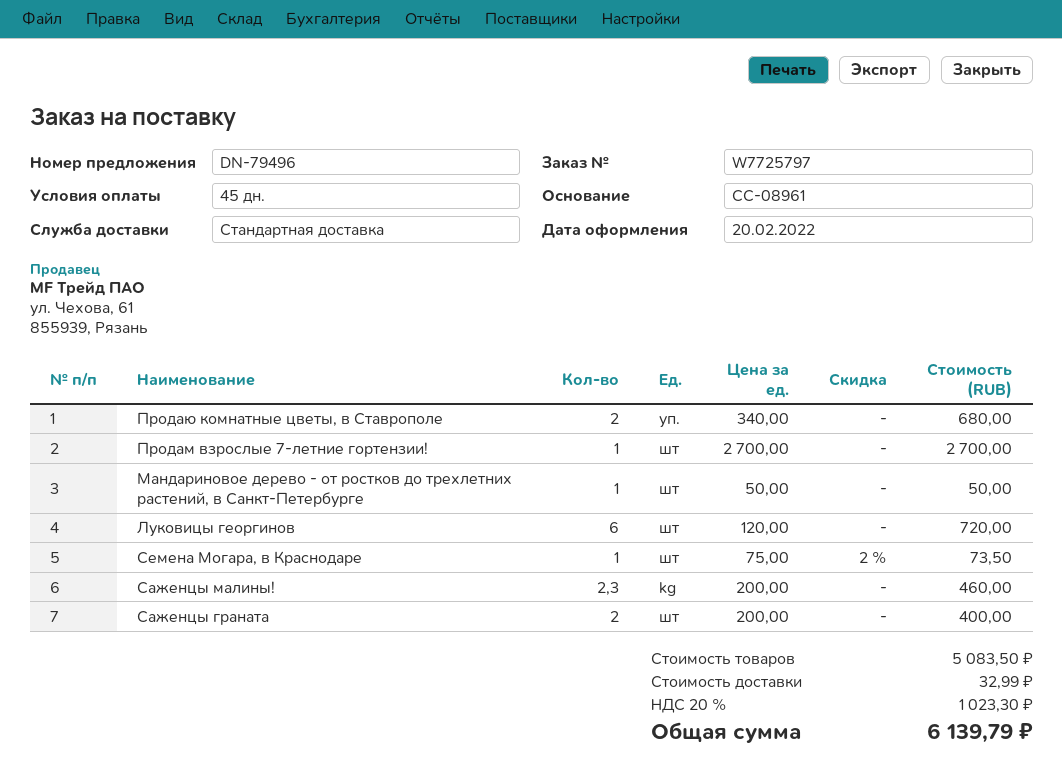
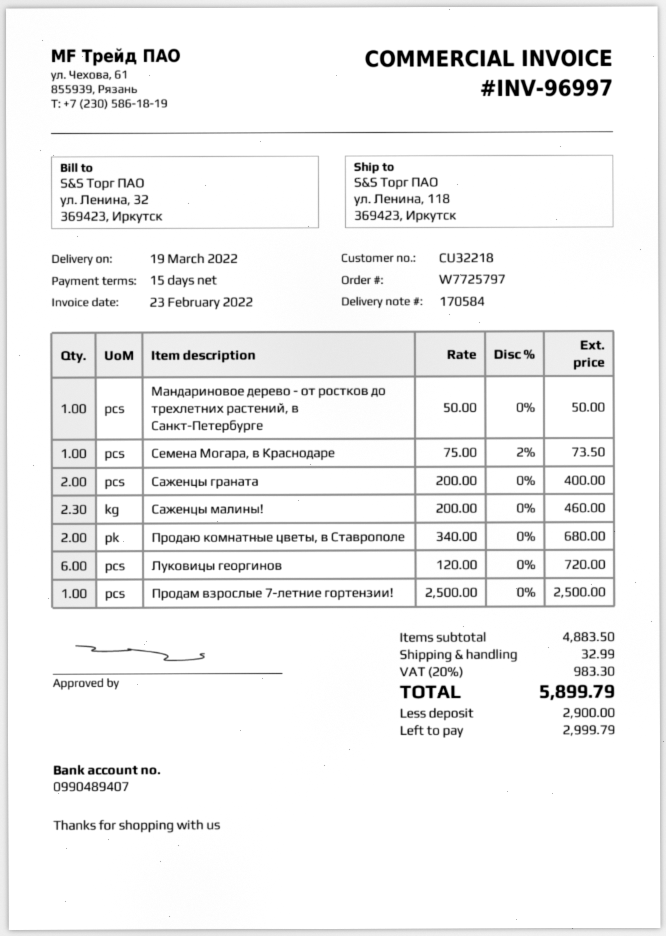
payment terms: 45 days -> 15 days
Продам взрослые 7-летние гортензии!: 1 x 2700.00 = 2700.00 -> 1 x 2500.00 = 2500.00
subtotal: 5083.50 -> 4883.50
tax: 20% = 1023.30 -> 20% = 983.30
total: 6139.79 -> 5899.79

